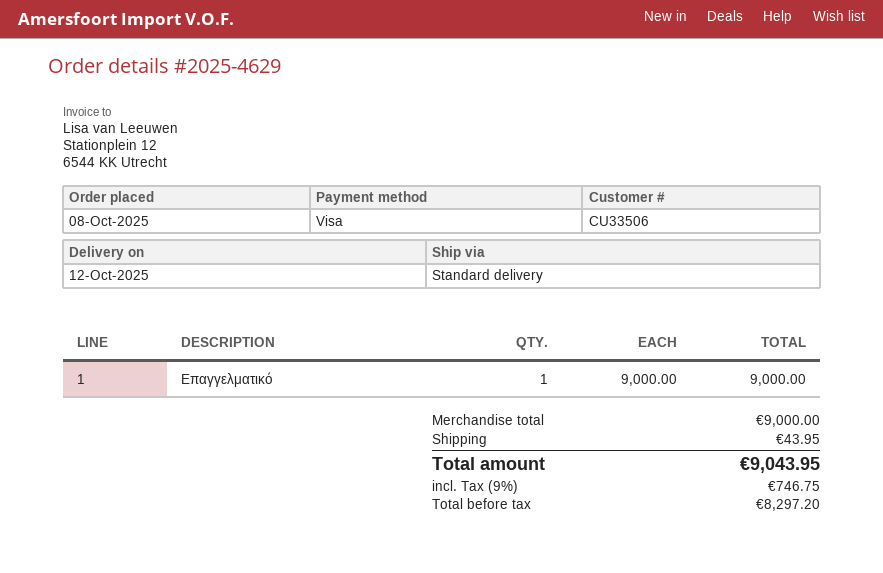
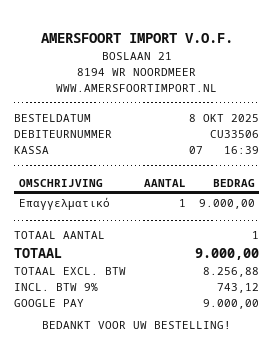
payment method: Visa -> Google Pay
shipping: 43.95 -> none
net: 8297.20 -> 8256.88
tax: 9% = 746.75 -> 9% = 743.12
total: 9043.95 -> 9000.00

